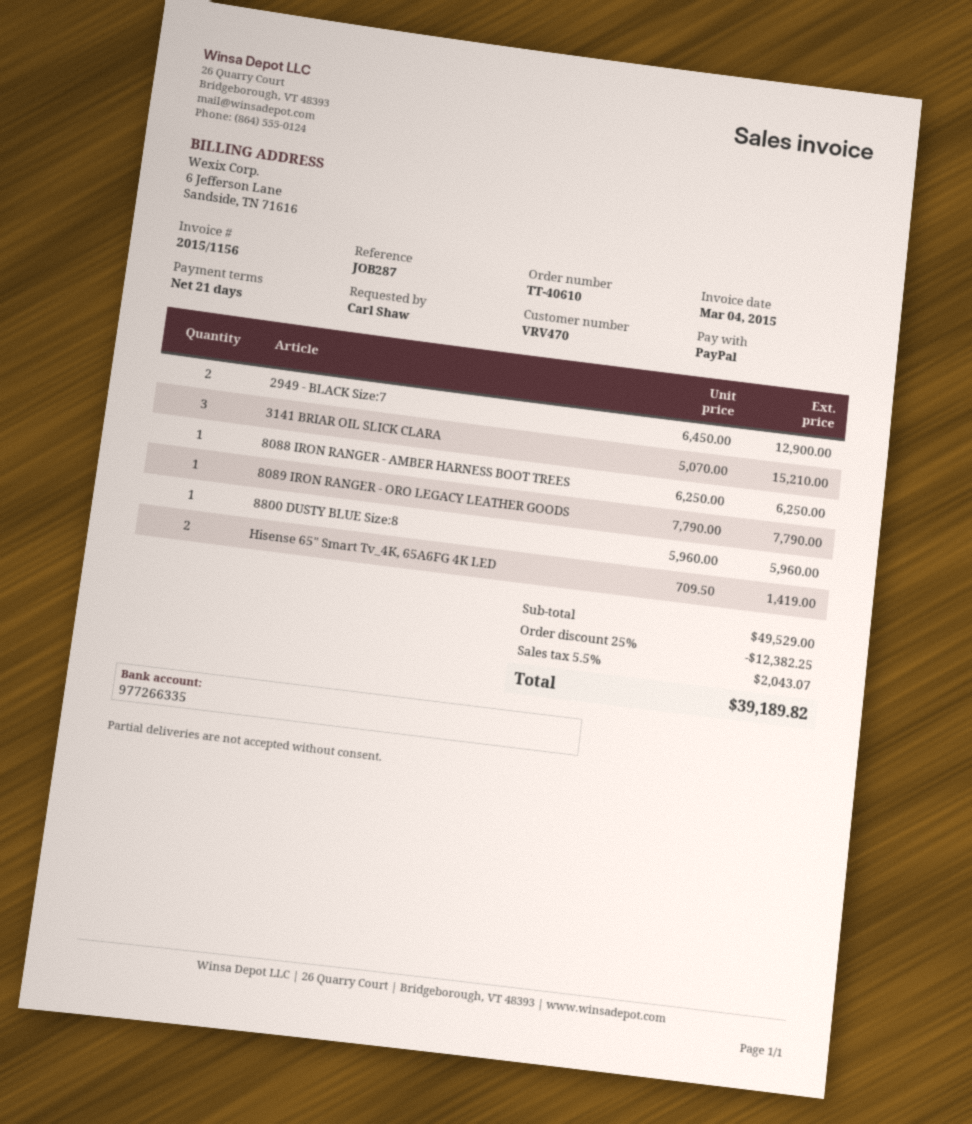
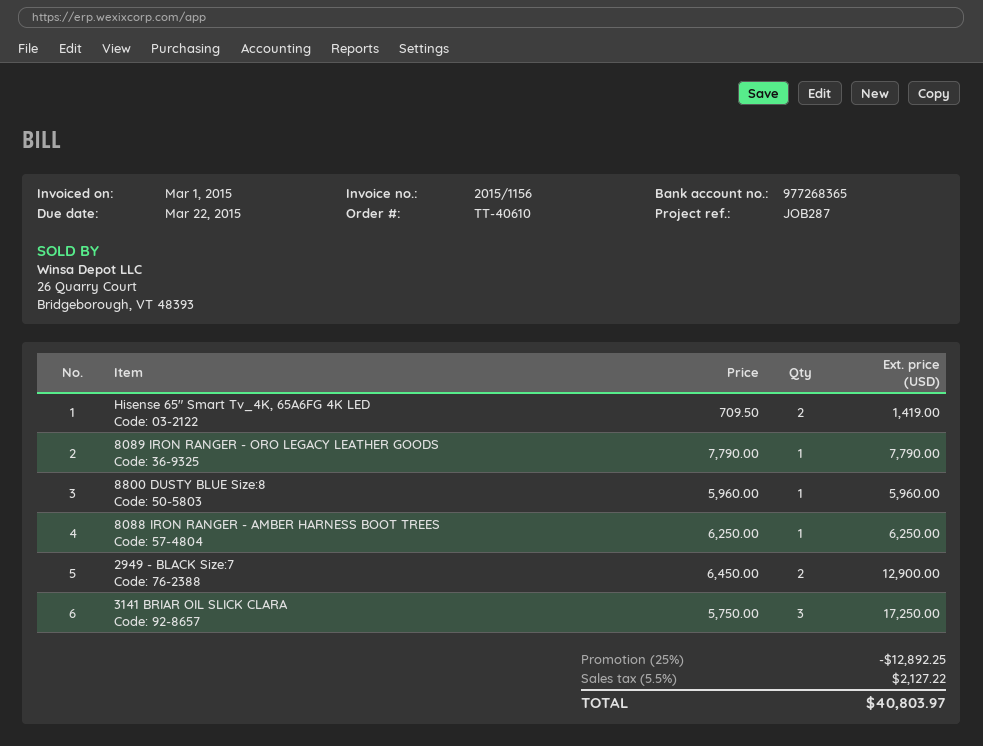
invoice date: 2015-03-04 -> 2015-03-01
bank account: 977266335 -> 977268365
3141 BRIAR OIL SLICK CLARA: 3 x 5070.00 = 15210.00 -> 3 x 5750.00 = 17250.00
discount: 25% = 12382.25 -> 25% = 12892.25
tax: 5.5% = 2043.07 -> 5.5% = 2127.22
total: 39189.82 -> 40803.97

